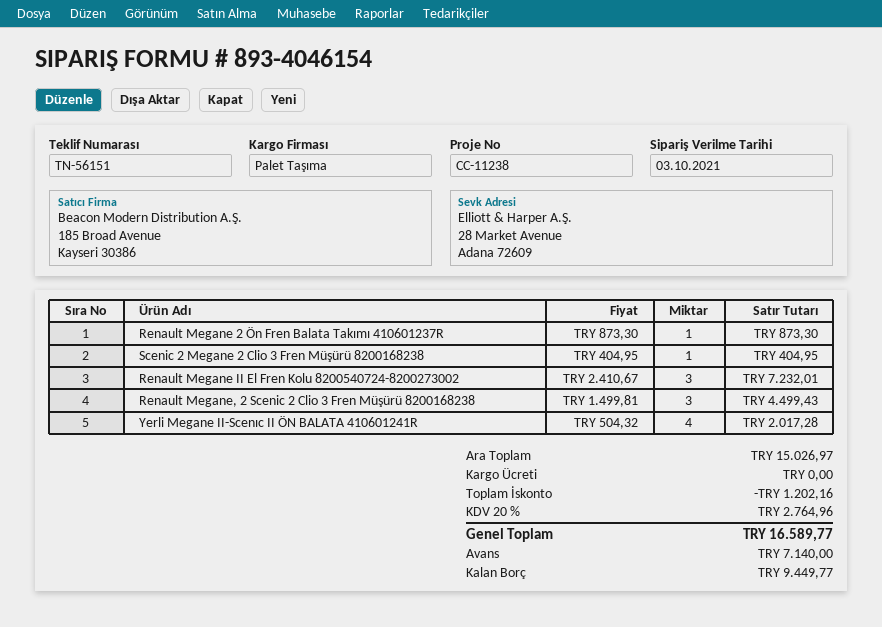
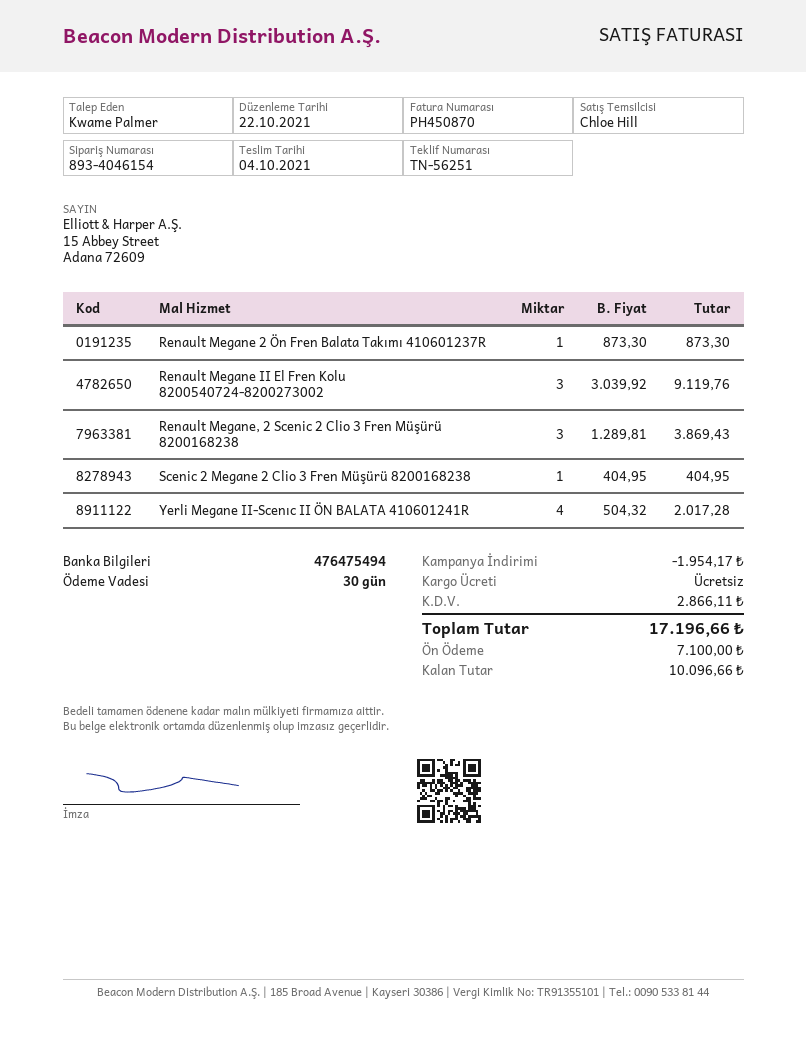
quote number: TN-56151 -> TN-56251
Renault Megane II El Fren Kolu 8200540724-8200273002: 3 x 2410.67 = 7232.01 -> 3 x 3039.92 = 9119.76
Renault Megane, 2 Scenic 2 Clio 3 Fren Müşürü 8200168238: 3 x 1499.81 = 4499.43 -> 3 x 1289.81 = 3869.43
discount: 1202.16 -> 1954.17
tax: 2764.96 -> 2866.11
total: 16589.77 -> 17196.66
deposit: 7140.00 -> 7100.00
balance: 9449.77 -> 10096.66

